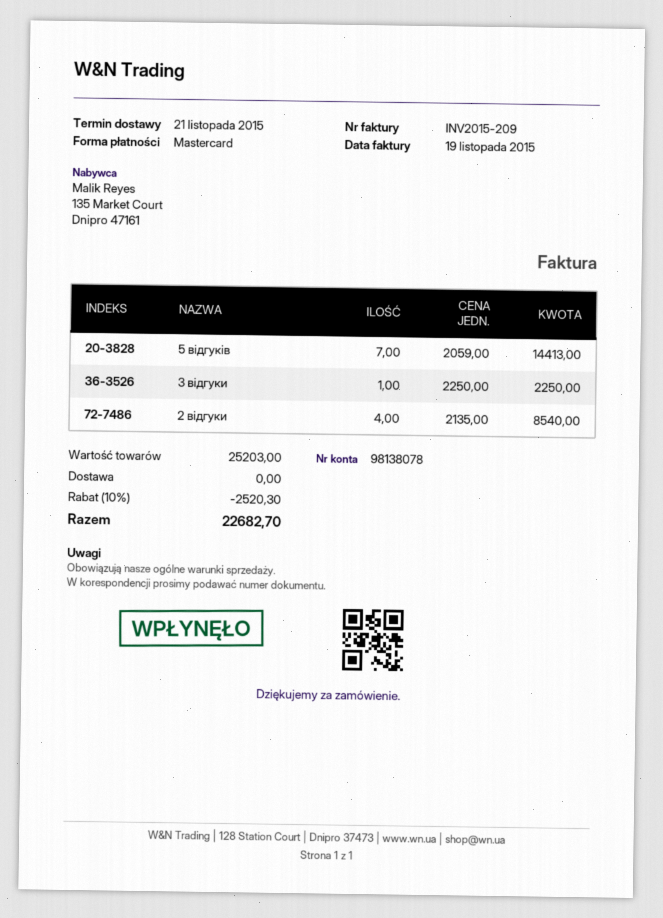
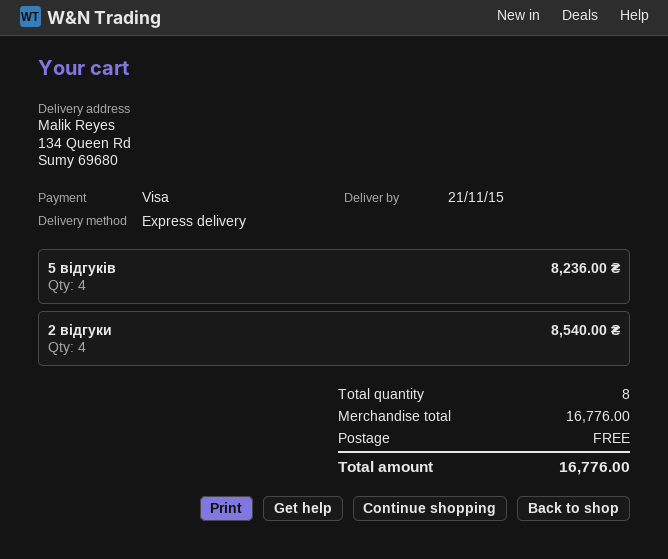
payment method: Mastercard -> Visa
5 відгуків: 7 for 14413.00 -> 4 for 8236.00
3 відгуки: 1 for 2250.00 -> none
subtotal: 25203.00 -> 16776.00
discount: 10% = 2520.30 -> none
total: 22682.70 -> 16776.00

